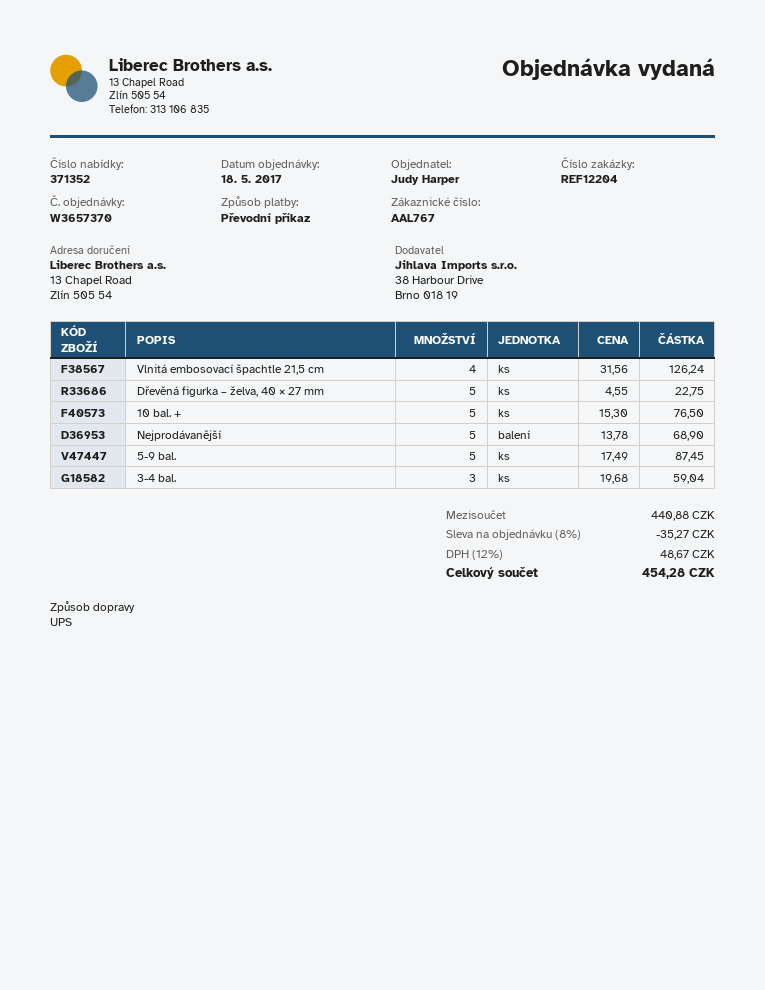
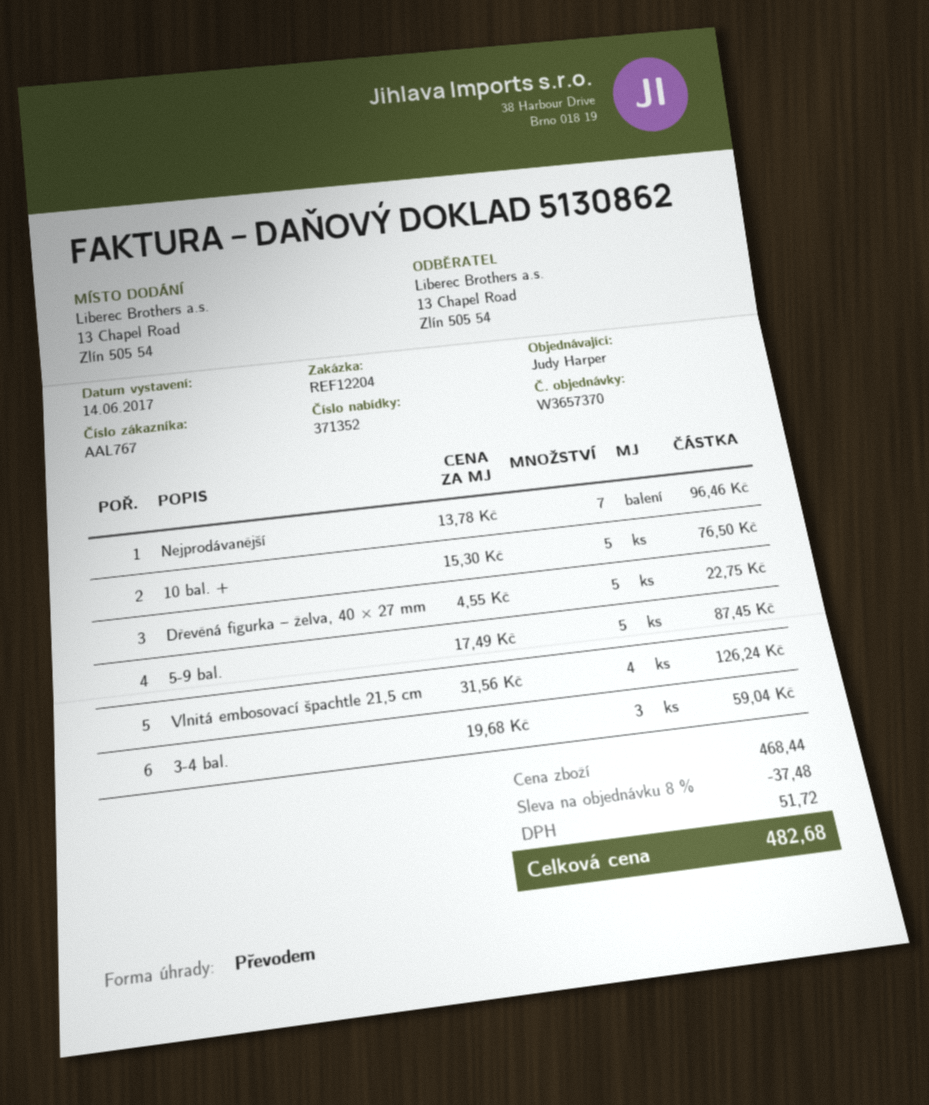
Nejprodávanější: 5 x 13.78 = 68.90 -> 7 x 13.78 = 96.46
subtotal: 440.88 -> 468.44
discount: 8% = 35.27 -> 8% = 37.48
tax: 48.67 -> 51.72
total: 454.28 -> 482.68

